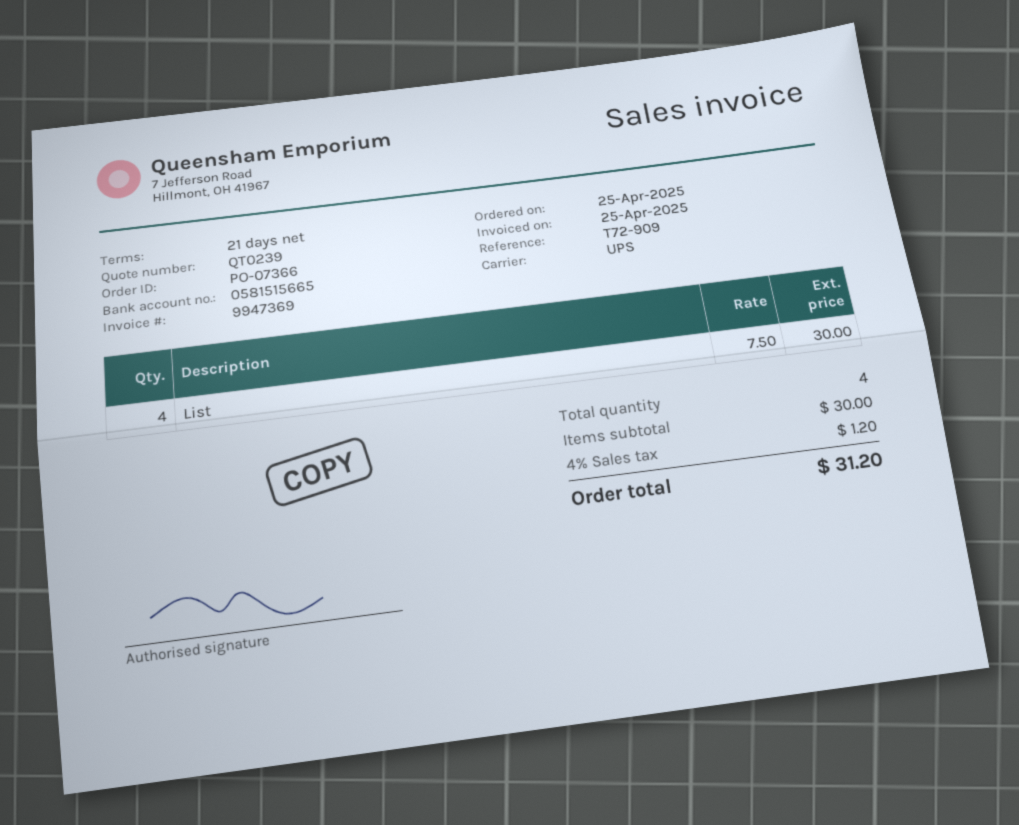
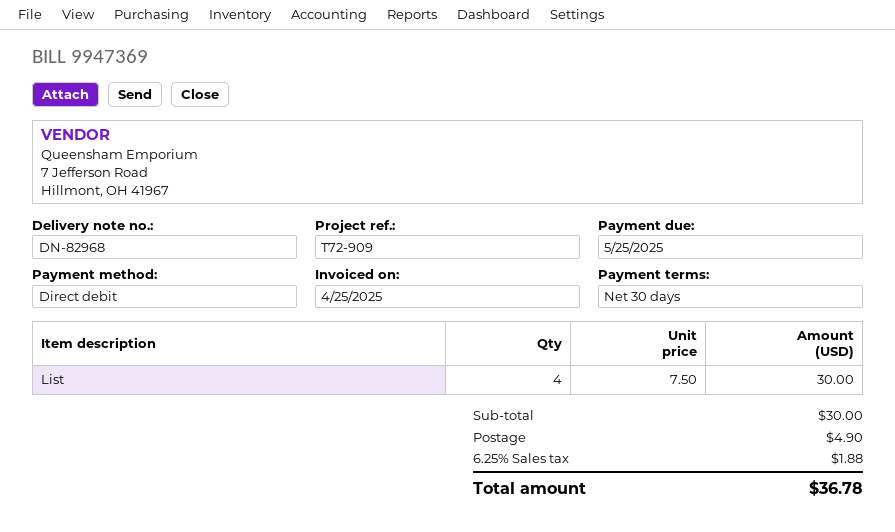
payment terms: 21 days -> 30 days
shipping: none -> 4.90
tax: 4% = 1.20 -> 6.25% = 1.88
total: 31.20 -> 36.78

